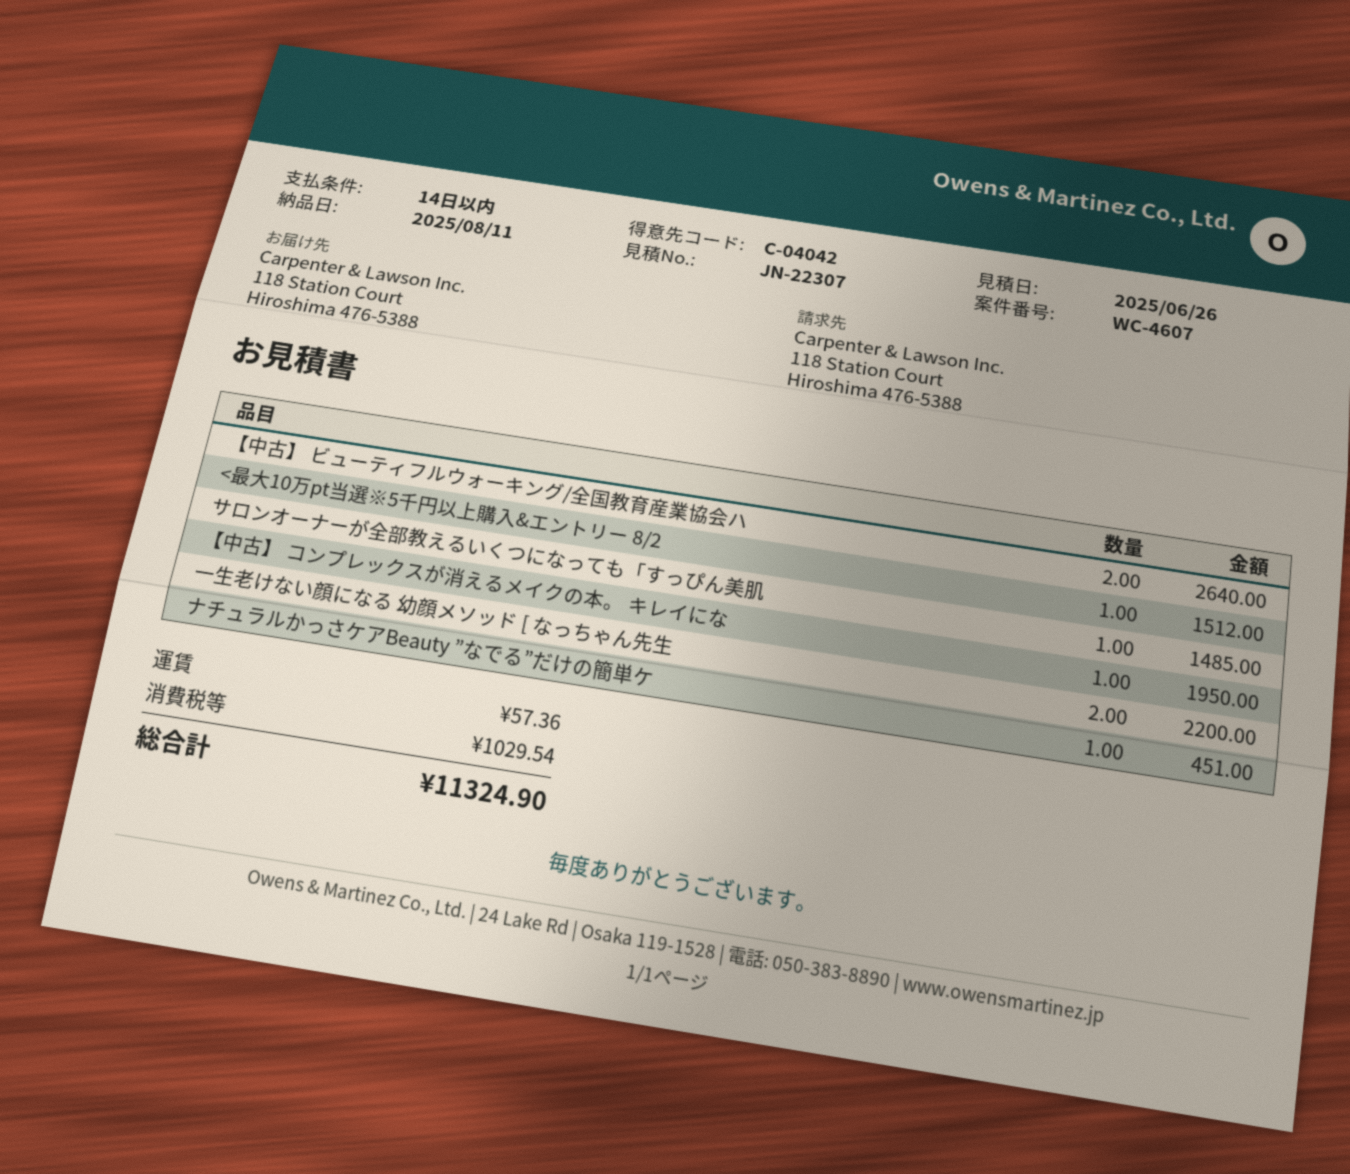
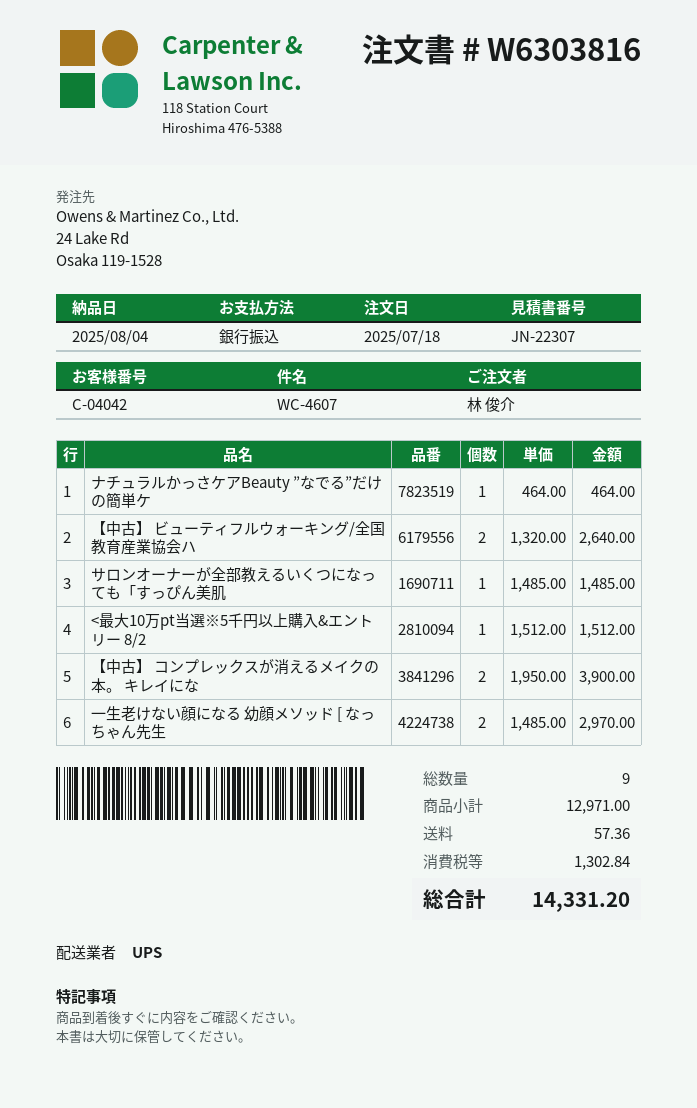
delivery date: 2025-08-11 -> 2025-08-04
【中古】 コンプレックスが消えるメイクの本。 キレイにな: 1 for 1950.00 -> 2 for 3900.00
一生老けない顔になる 幼顔メソッド [ なっちゃん先生: 2 for 2200.00 -> 2 for 2970.00
ナチュラルかっさケアBeauty ”なでる”だけの簡単ケ: 1 for 451.00 -> 1 for 464.00
tax: 1029.54 -> 1302.84
total: 11324.90 -> 14331.20

